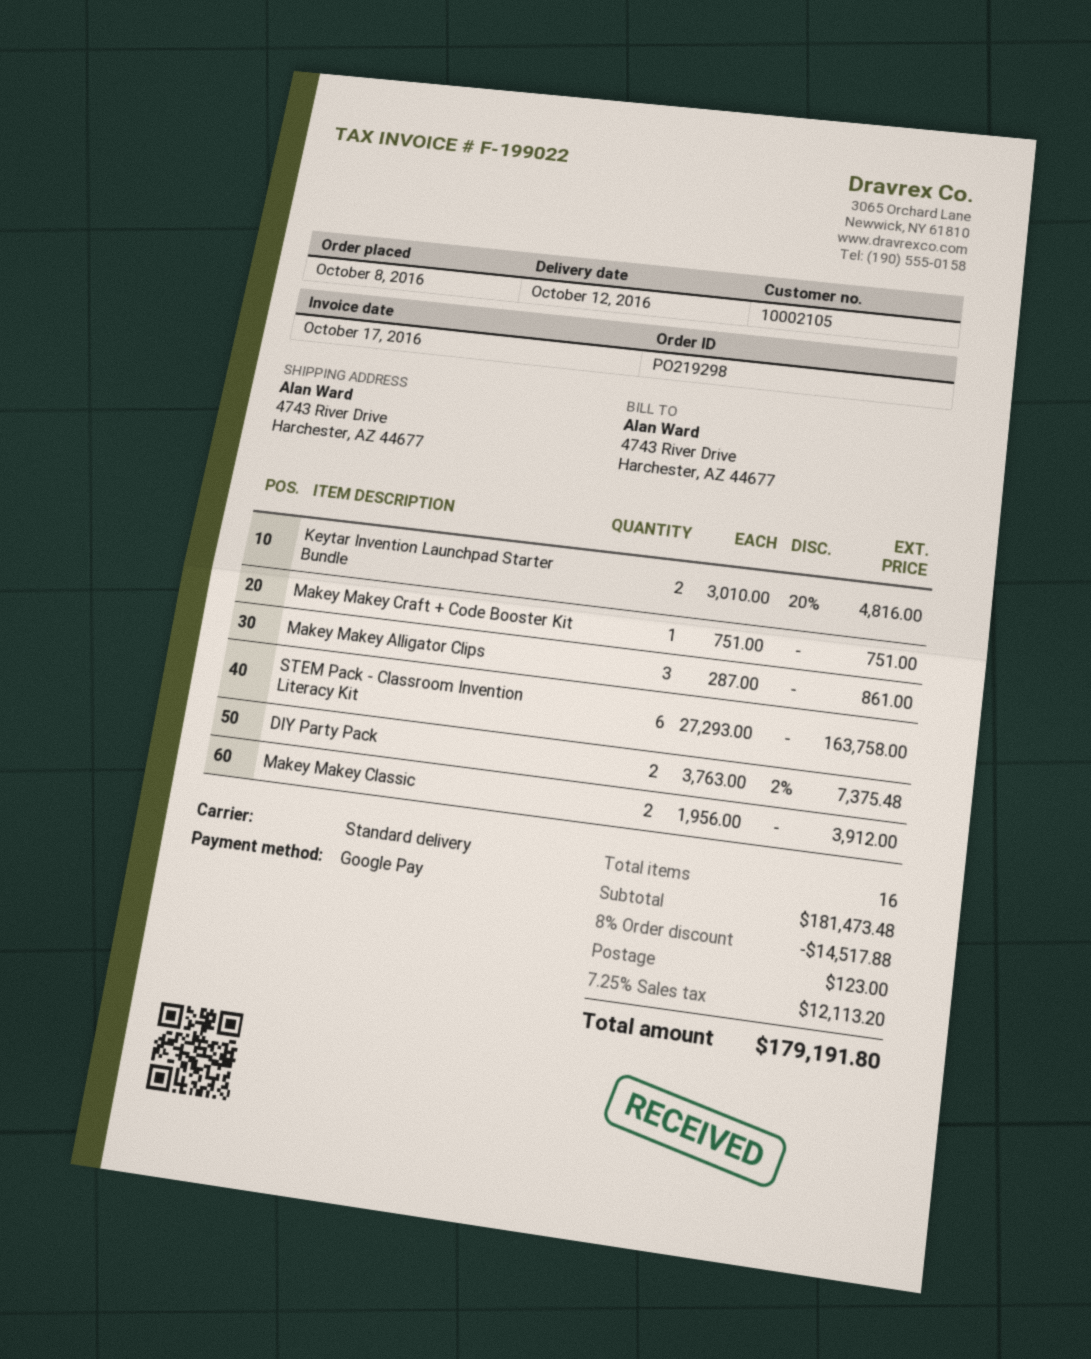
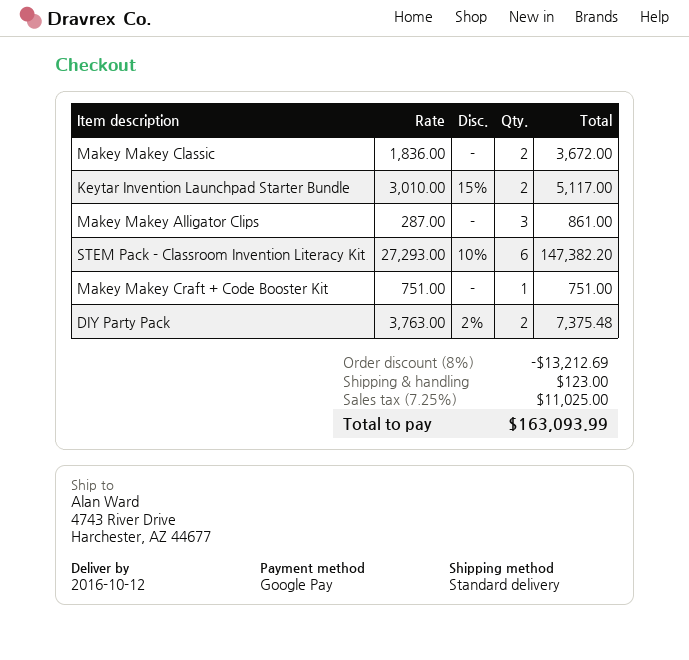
Keytar Invention Launchpad Starter Bundle: 2 x 3010.00 - 20% = 4816.00 -> 2 x 3010.00 - 15% = 5117.00
STEM Pack - Classroom Invention Literacy Kit: 6 x 27293.00 = 163758.00 -> 6 x 27293.00 - 10% = 147382.20
Makey Makey Classic: 2 x 1956.00 = 3912.00 -> 2 x 1836.00 = 3672.00
discount: 8% = 14517.88 -> 8% = 13212.69
tax: 7.25% = 12113.20 -> 7.25% = 11025.00
total: 179191.80 -> 163093.99

